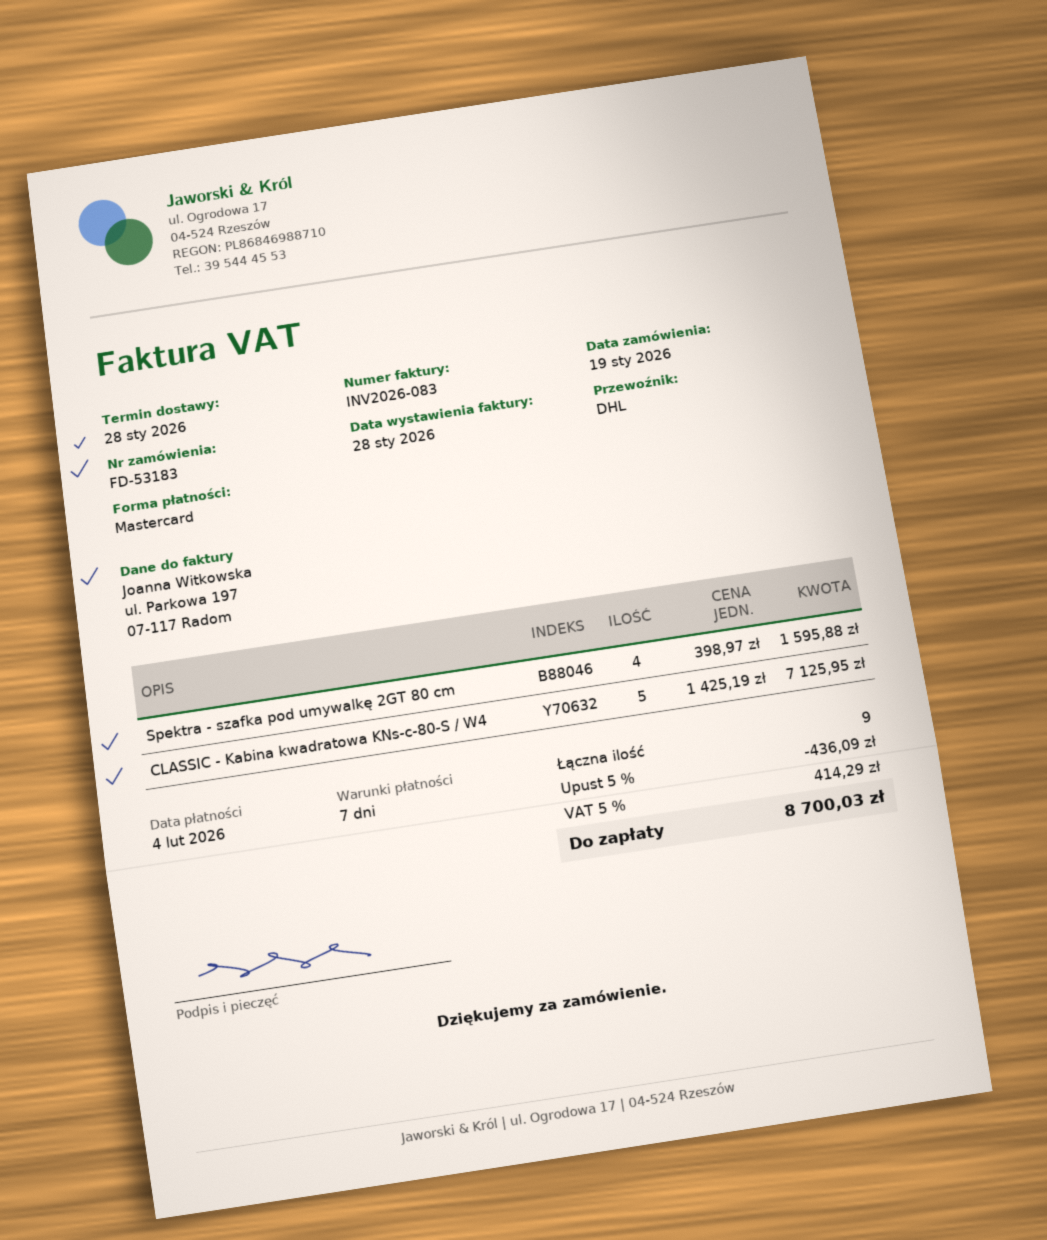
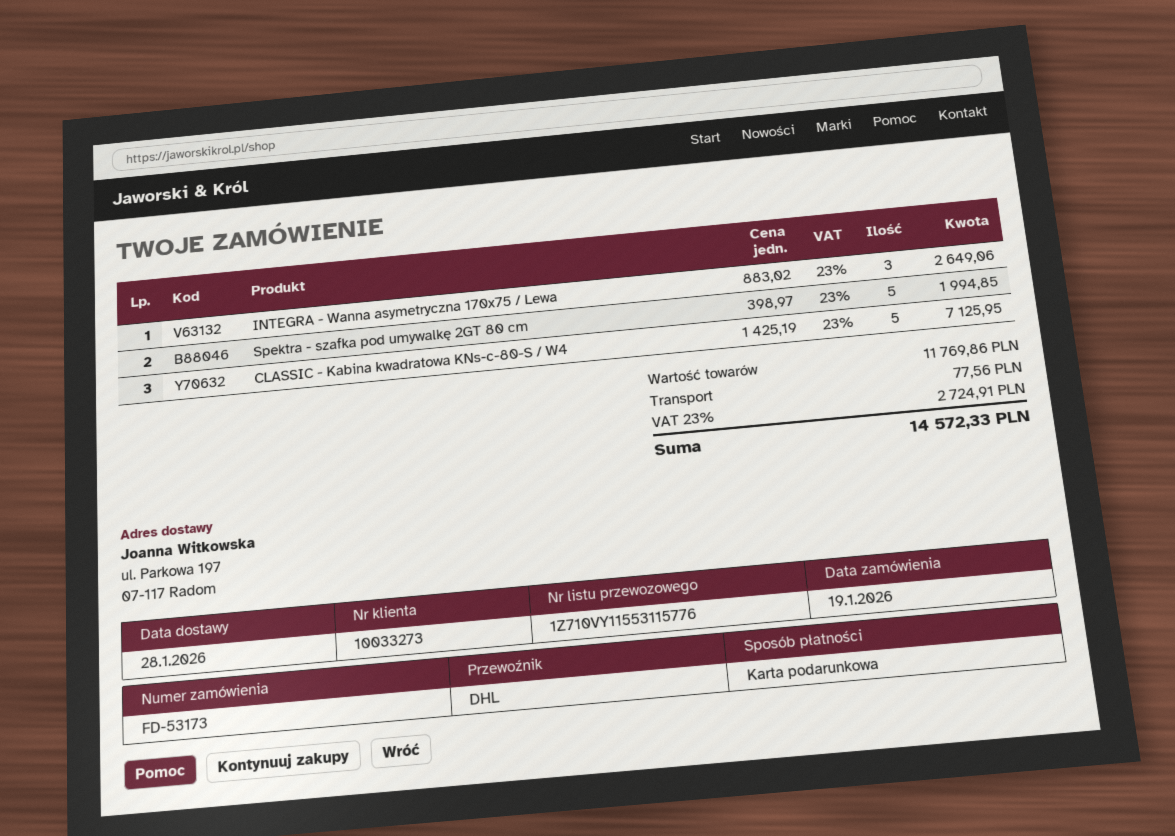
order number: FD-53183 -> FD-53173
payment method: Mastercard -> gift card
Spektra - szafka pod umywalkę 2GT 80 cm: 4 x 398.97 = 1595.88 -> 5 x 398.97 = 1994.85
INTEGRA - Wanna asymetryczna 170x75 / Lewa: none -> 3 x 883.02 = 2649.06
discount: 5% = 436.09 -> none
shipping: none -> 77.56
tax: 5% = 414.29 -> 23% = 2724.91
total: 8700.03 -> 14572.33

